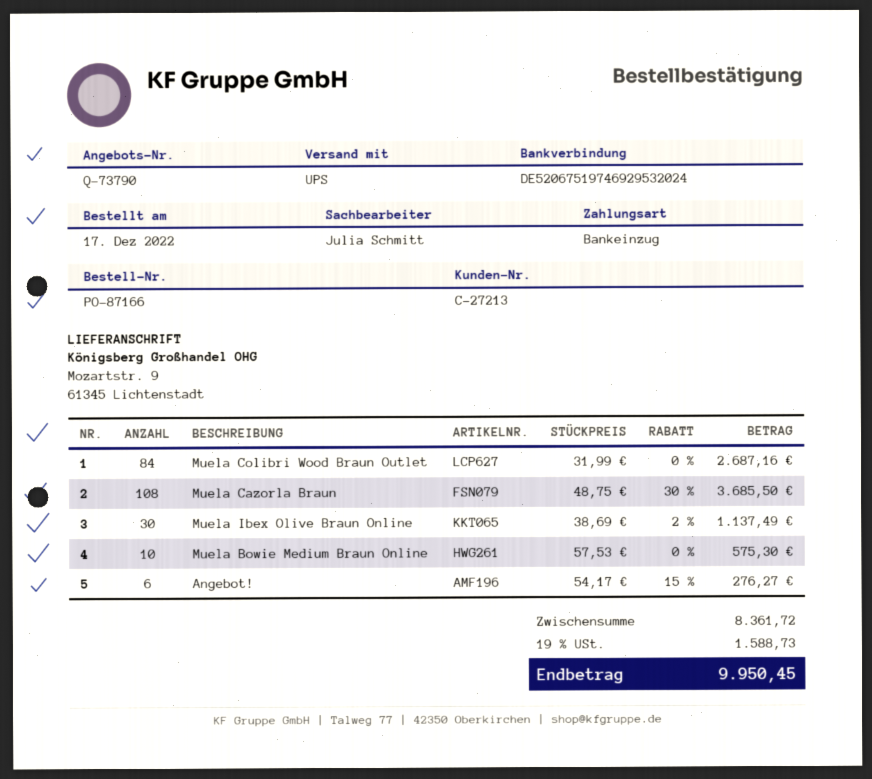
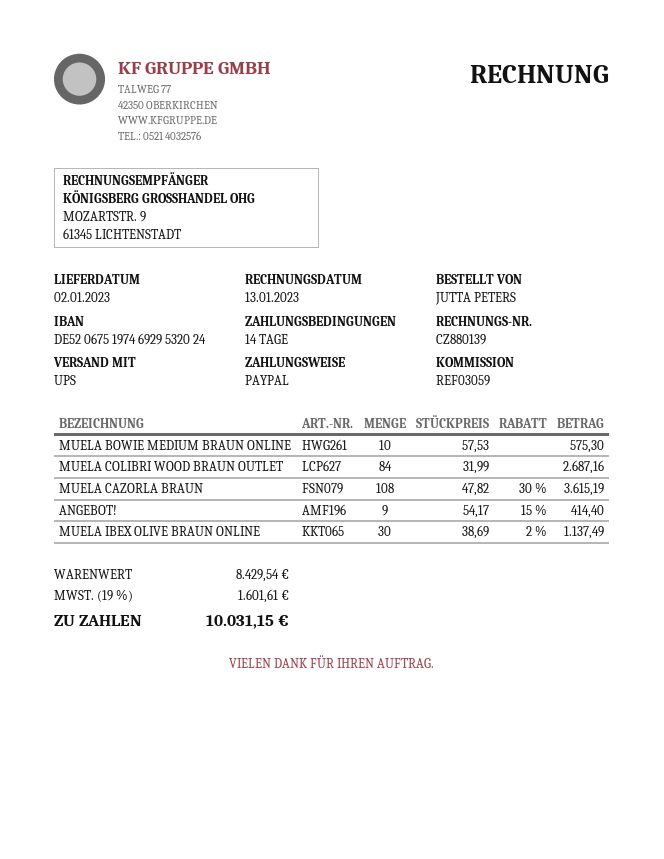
payment method: direct debit -> PayPal
Muela Cazorla Braun: 108 x 48.75 - 30% = 3685.50 -> 108 x 47.82 - 30% = 3615.19
Angebot!: 6 x 54.17 - 15% = 276.27 -> 9 x 54.17 - 15% = 414.40
subtotal: 8361.72 -> 8429.54
tax: 19% = 1588.73 -> 19% = 1601.61
total: 9950.45 -> 10031.15

